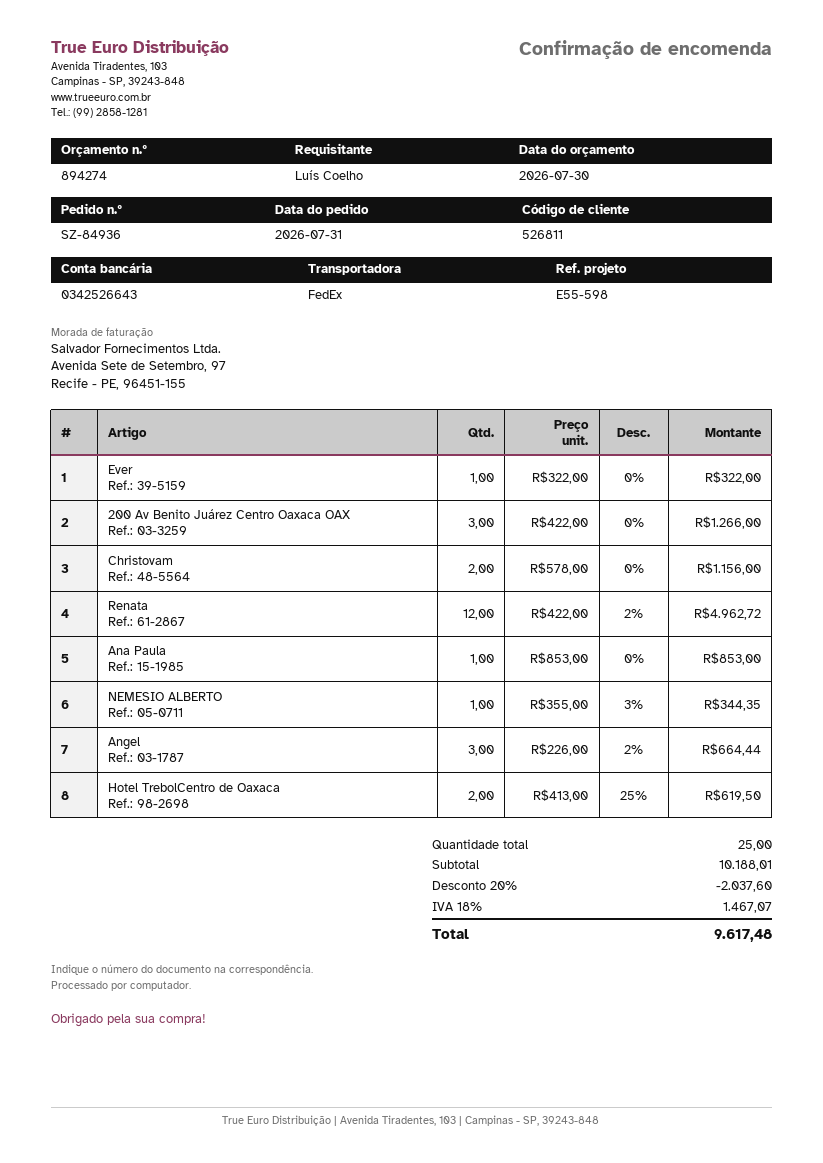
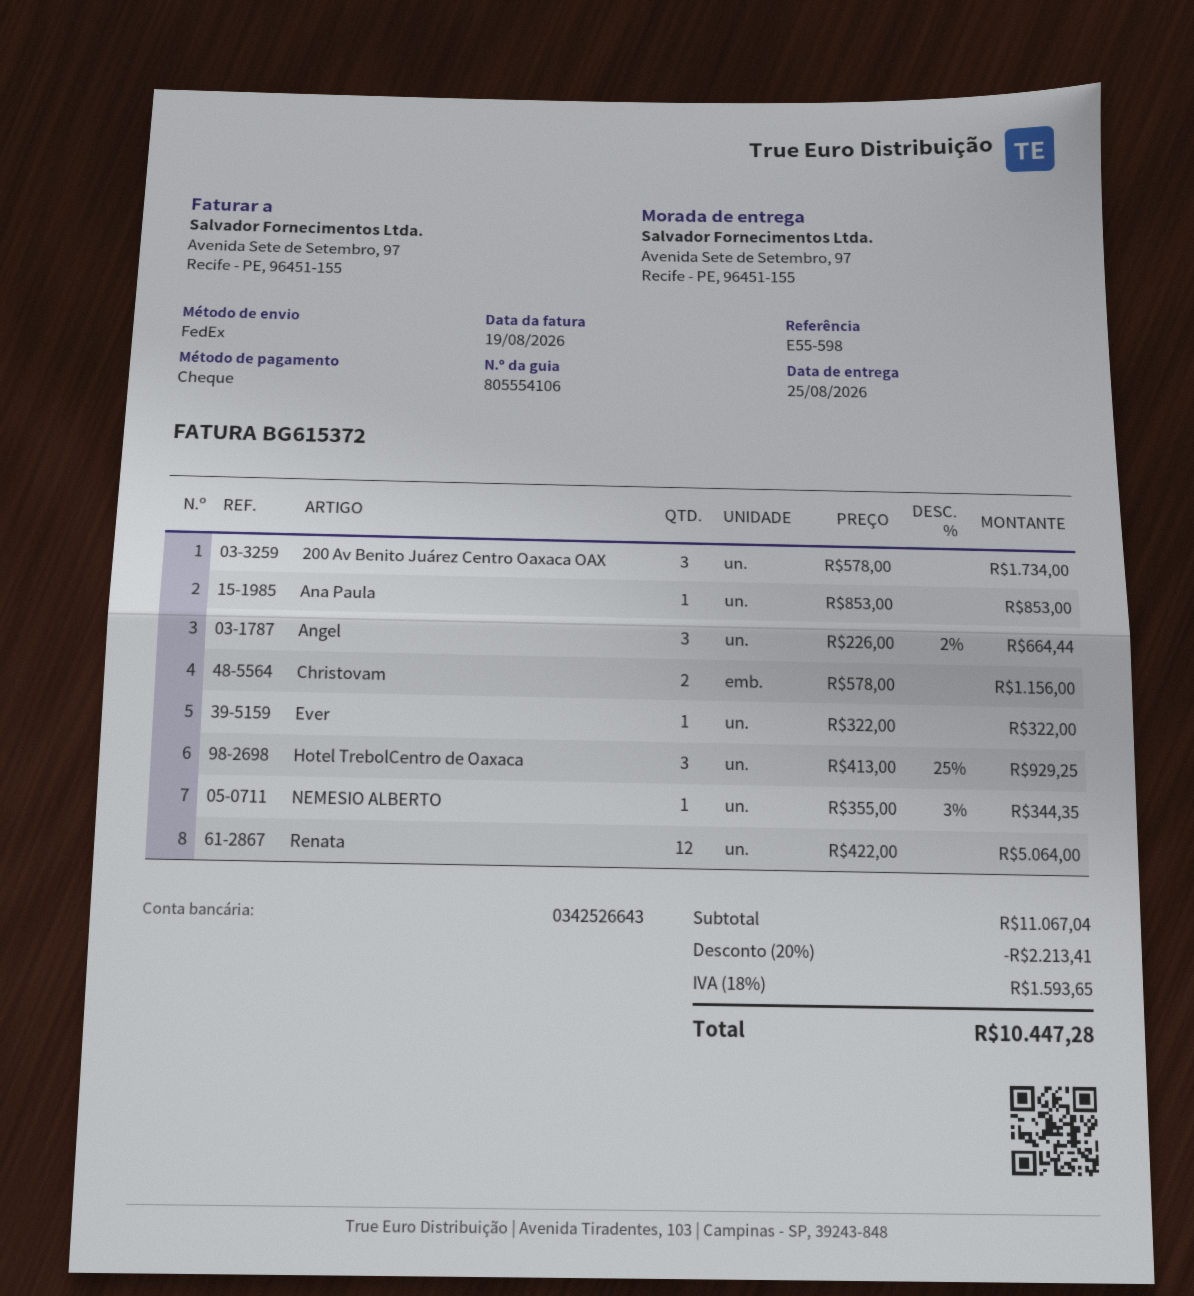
200 Av Benito Juárez Centro Oaxaca OAX: 3 x 422.00 = 1266.00 -> 3 x 578.00 = 1734.00
Renata: 12 x 422.00 - 2% = 4962.72 -> 12 x 422.00 = 5064.00
Hotel TrebolCentro de Oaxaca: 2 x 413.00 - 25% = 619.50 -> 3 x 413.00 - 25% = 929.25
subtotal: 10188.01 -> 11067.04
discount: 20% = 2037.60 -> 20% = 2213.41
tax: 18% = 1467.07 -> 18% = 1593.65
total: 9617.48 -> 10447.28

